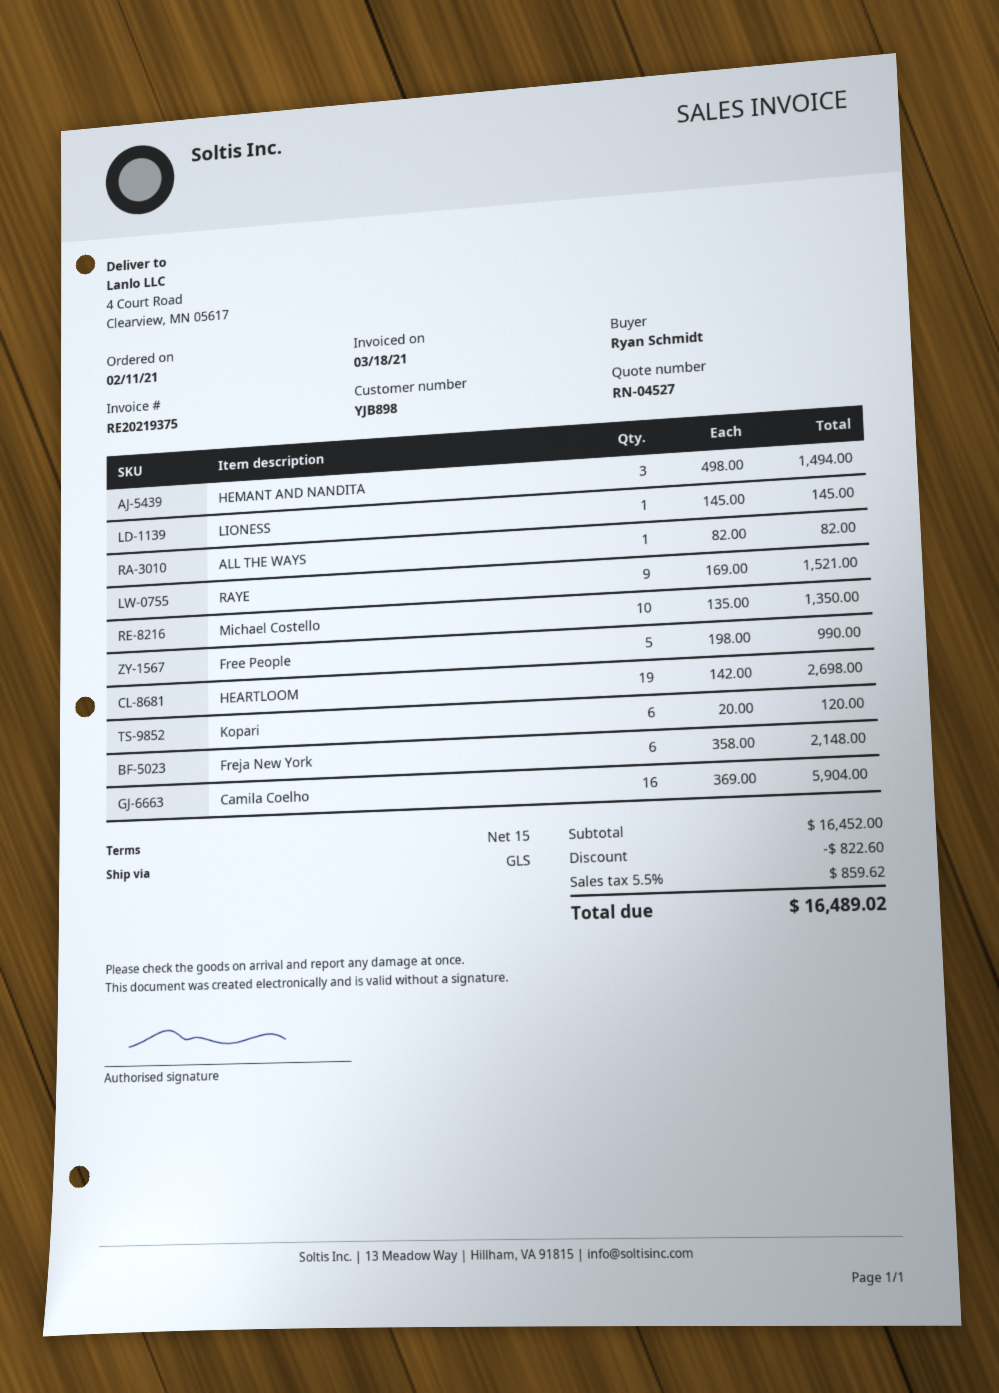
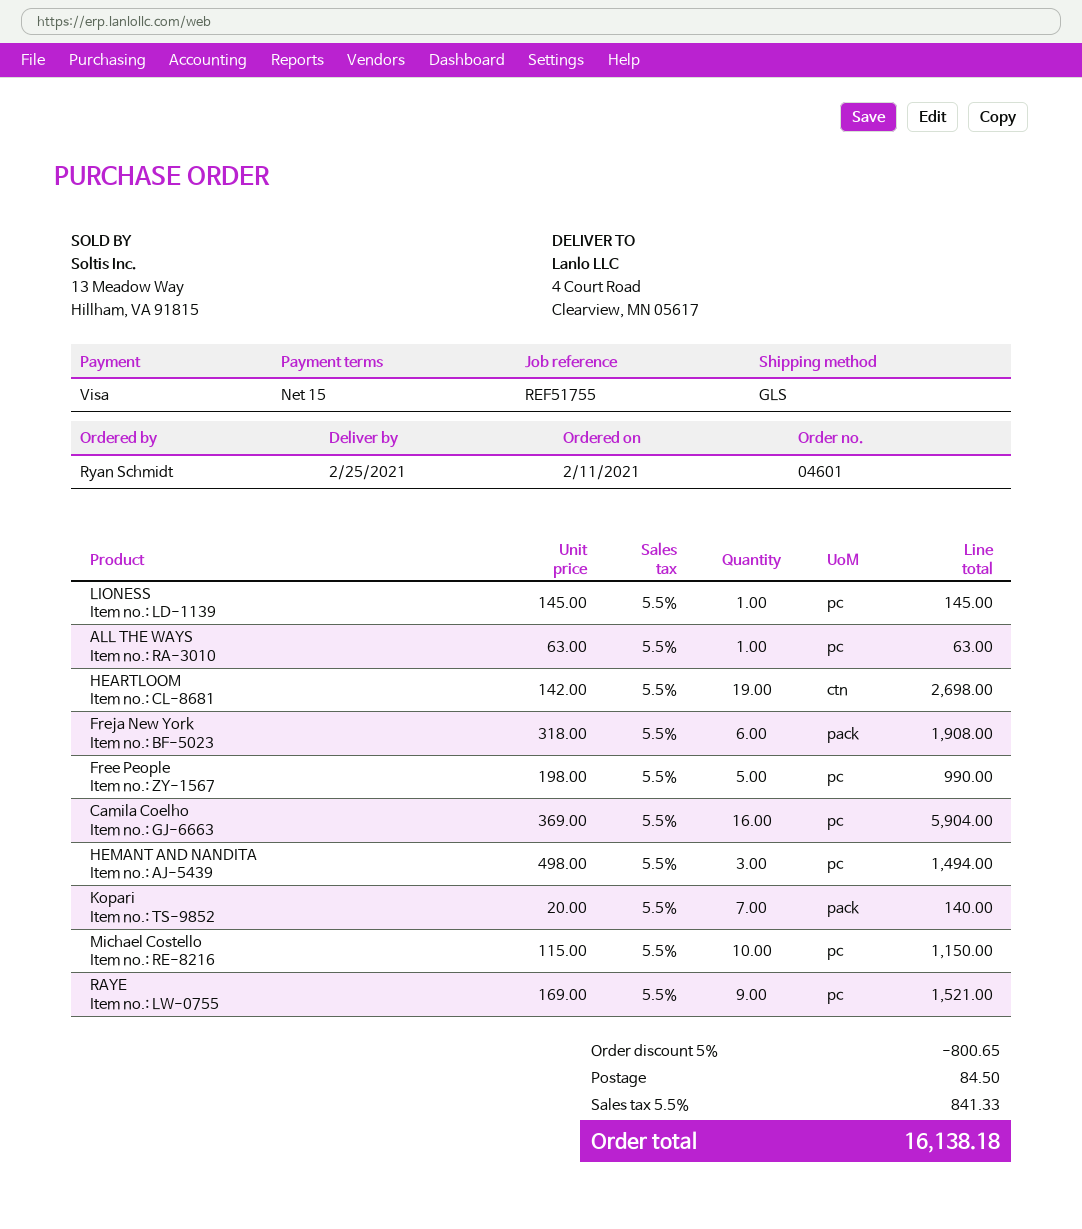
ALL THE WAYS: 1 x 82.00 = 82.00 -> 1 x 63.00 = 63.00
Michael Costello: 10 x 135.00 = 1350.00 -> 10 x 115.00 = 1150.00
Kopari: 6 x 20.00 = 120.00 -> 7 x 20.00 = 140.00
Freja New York: 6 x 358.00 = 2148.00 -> 6 x 318.00 = 1908.00
discount: 822.60 -> 800.65
shipping: none -> 84.50
tax: 5.5% = 859.62 -> 5.5% = 841.33
total: 16489.02 -> 16138.18

